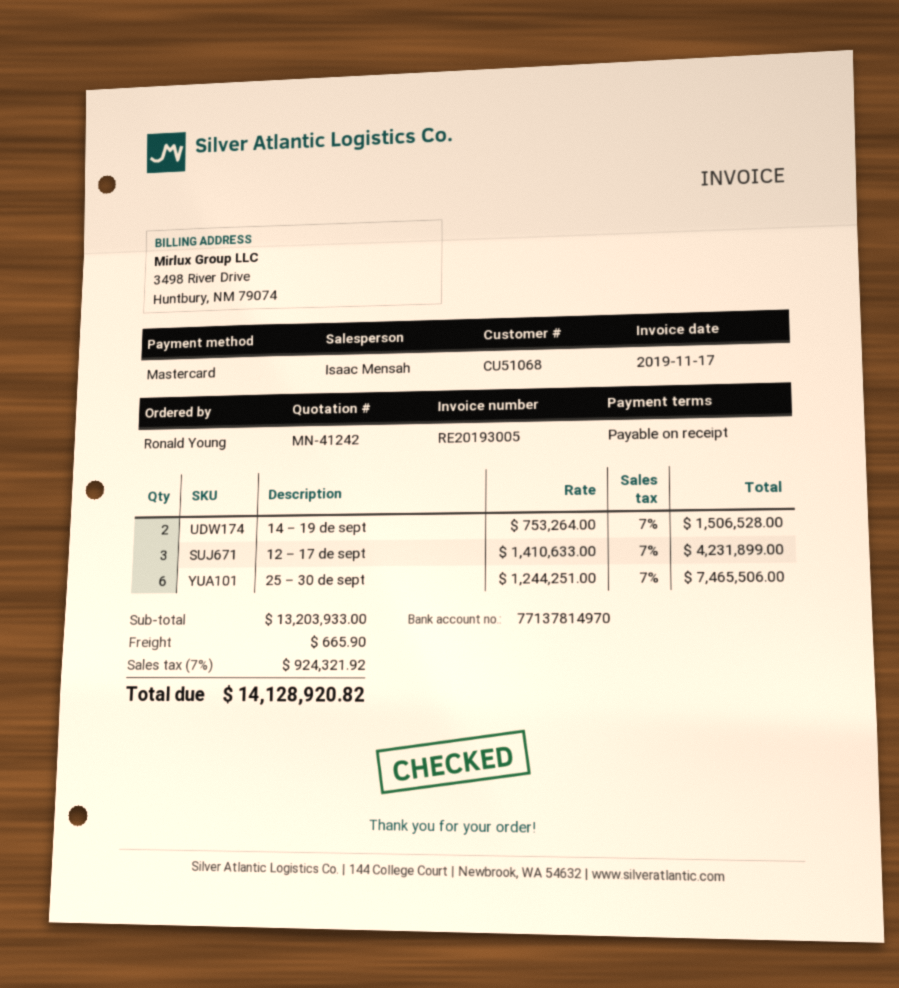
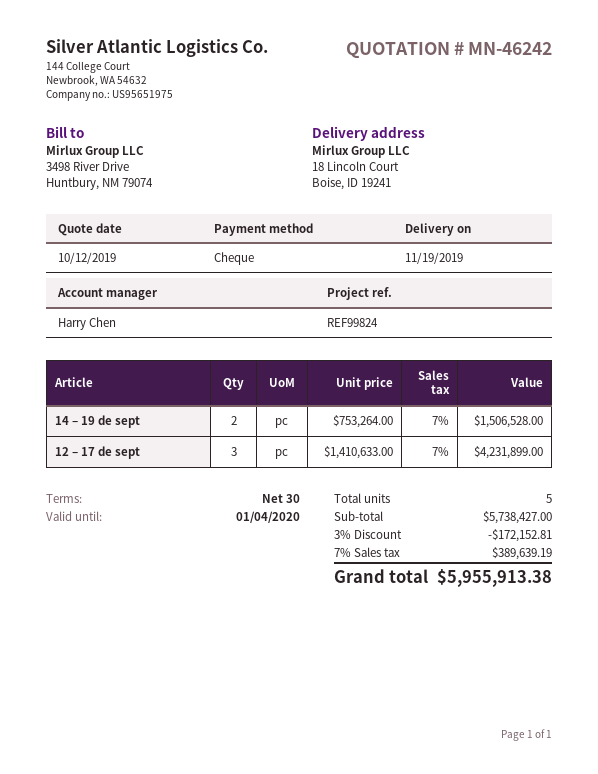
quote number: MN-41242 -> MN-46242
payment terms: on receipt -> 30 days
sales rep: Isaac Mensah -> Harry Chen
payment method: Mastercard -> cheque
25 – 30 de sept: 6 x 1244251.00 = 7465506.00 -> none
subtotal: 13203933.00 -> 5738427.00
discount: none -> 3% = 172152.81
shipping: 665.90 -> none
tax: 7% = 924321.92 -> 7% = 389639.19
total: 14128920.82 -> 5955913.38

